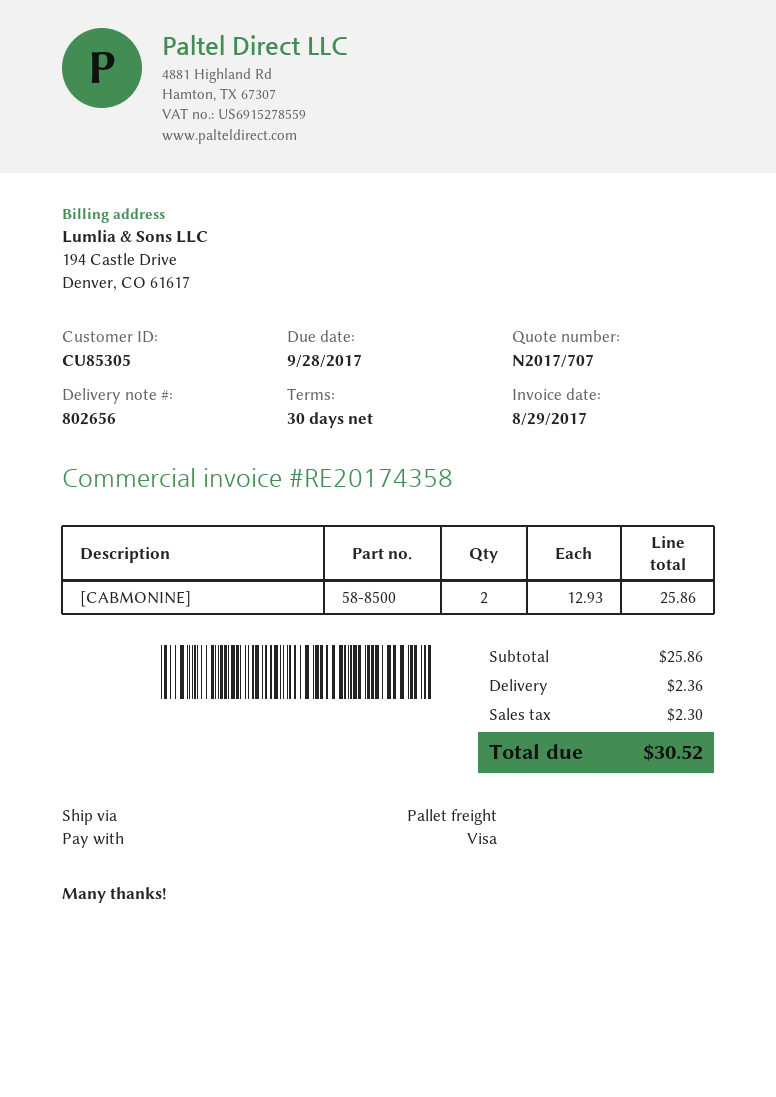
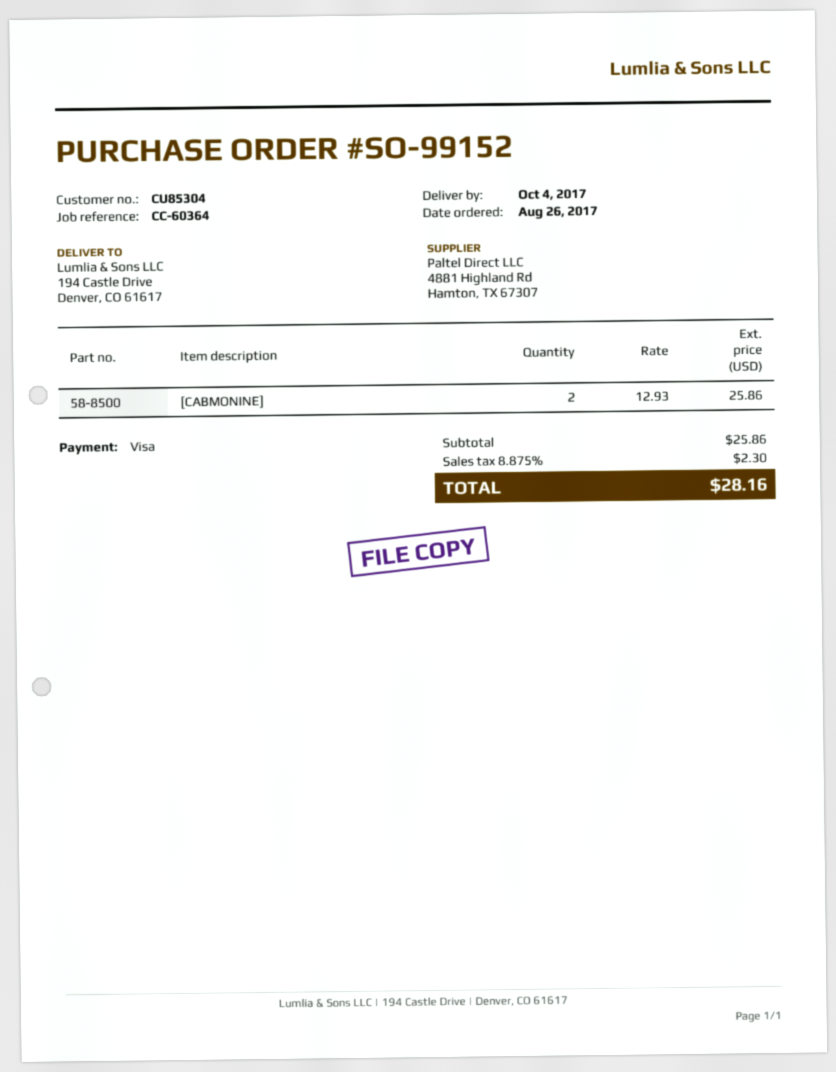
customer number: CU85305 -> CU85304
shipping: 2.36 -> none
total: 30.52 -> 28.16

